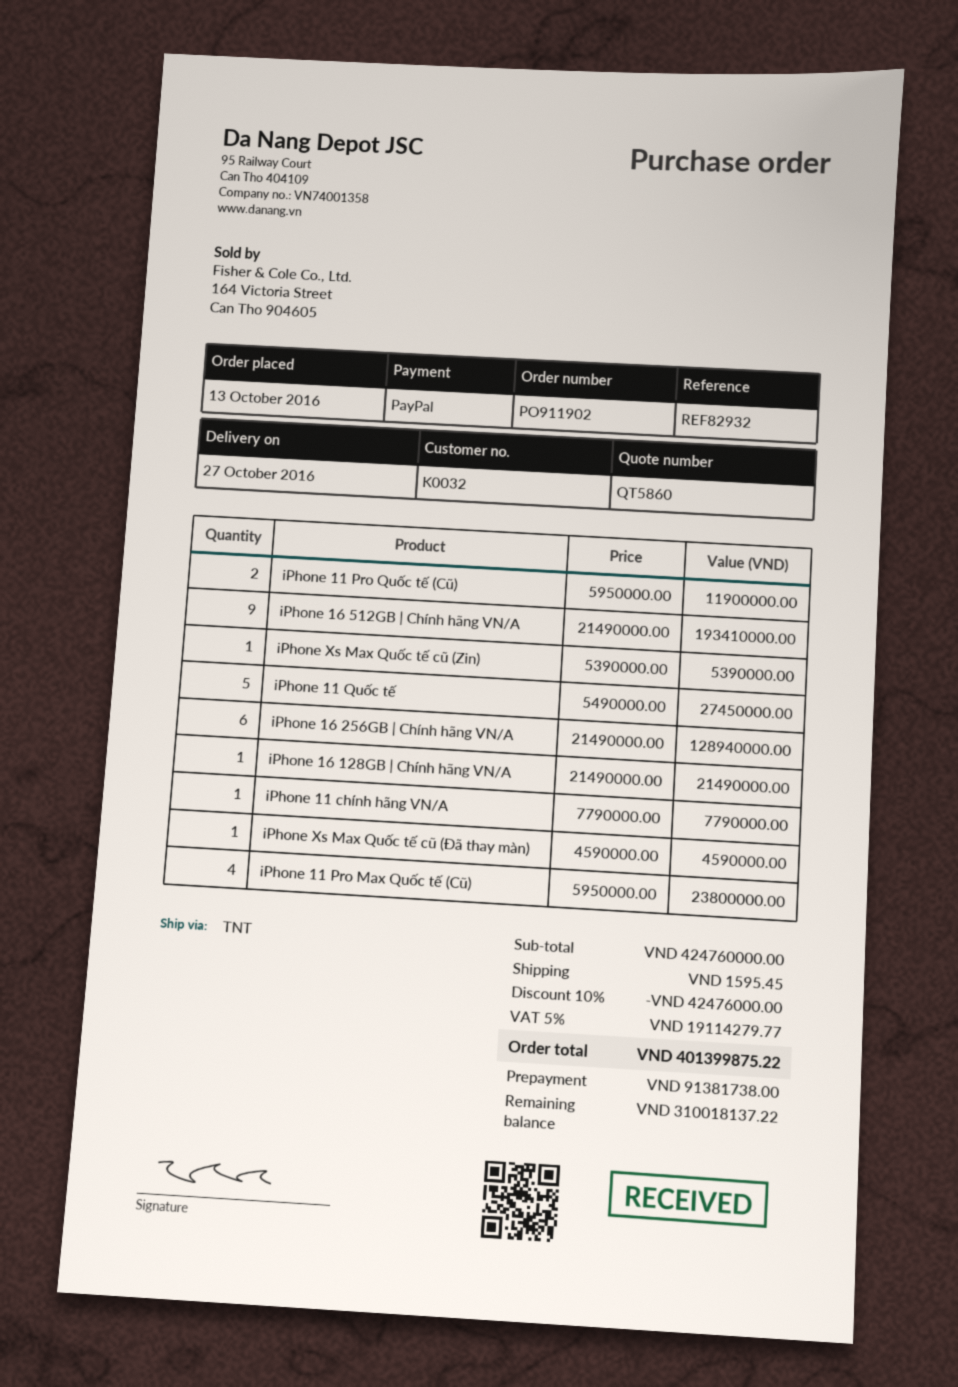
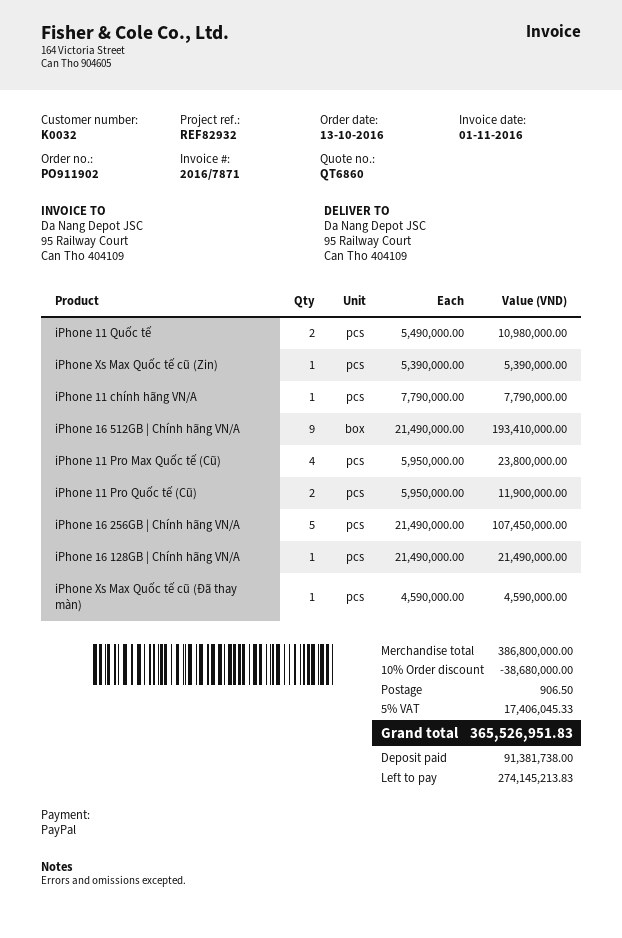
quote number: QT5860 -> QT6860
iPhone 11 Quốc tế: 5 x 5490000.00 = 27450000.00 -> 2 x 5490000.00 = 10980000.00
iPhone 16 256GB | Chính hãng VN/A: 6 x 21490000.00 = 128940000.00 -> 5 x 21490000.00 = 107450000.00
subtotal: 424760000.00 -> 386800000.00
discount: 10% = 42476000.00 -> 10% = 38680000.00
shipping: 1595.45 -> 906.50
tax: 5% = 19114279.77 -> 5% = 17406045.33
total: 401399875.22 -> 365526951.83
balance: 310018137.22 -> 274145213.83

